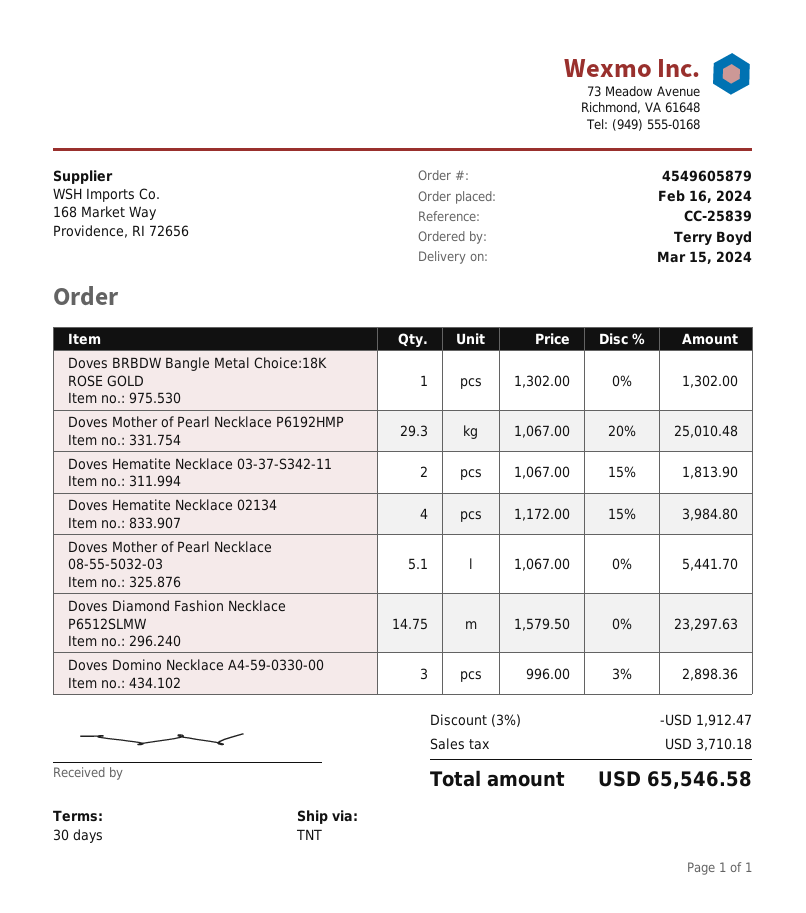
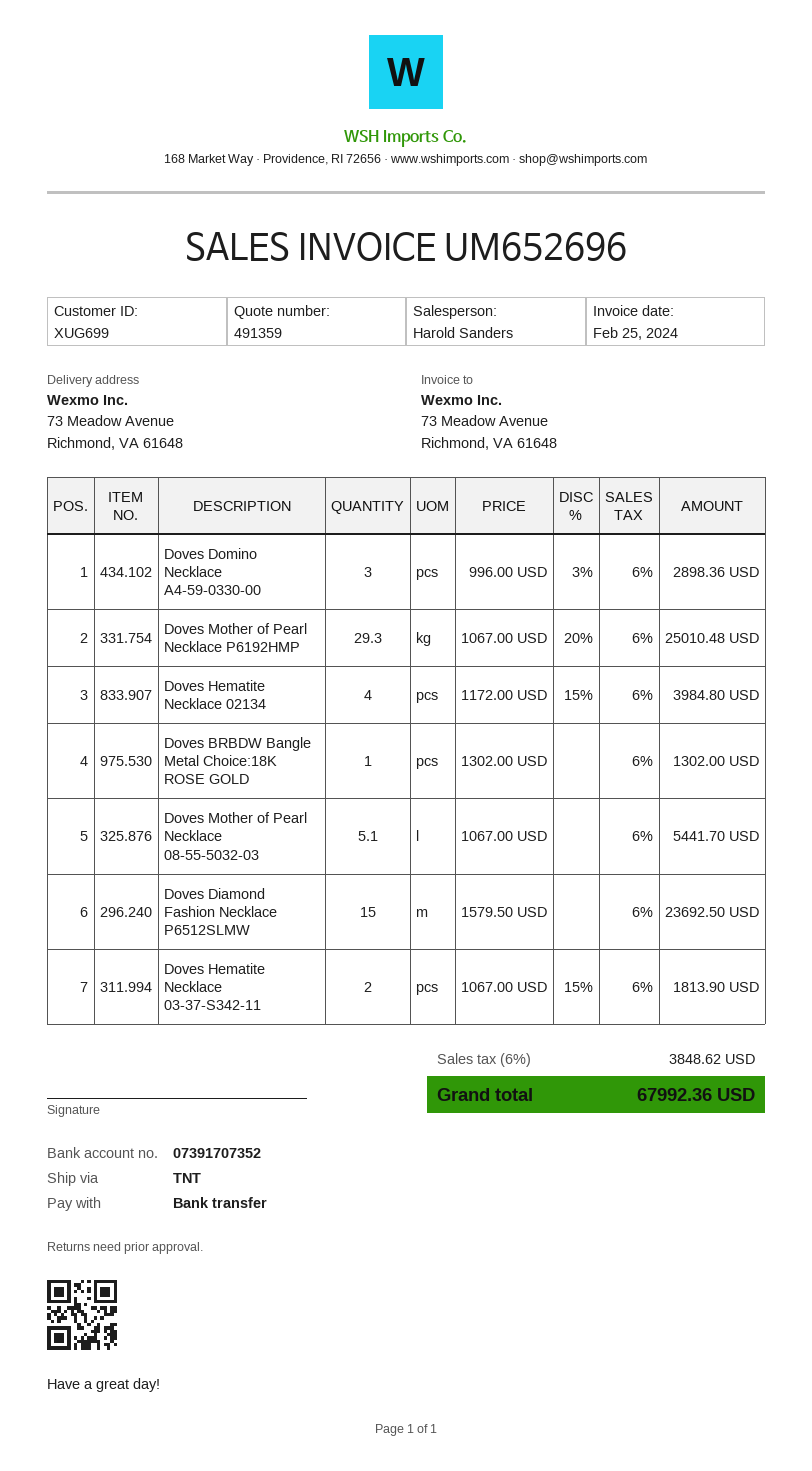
Doves Diamond Fashion Necklace P6512SLMW: 14.75 x 1579.50 = 23297.63 -> 15 x 1579.50 = 23692.50
discount: 3% = 1912.47 -> none
tax: 3710.18 -> 3848.62
total: 65546.58 -> 67992.36

